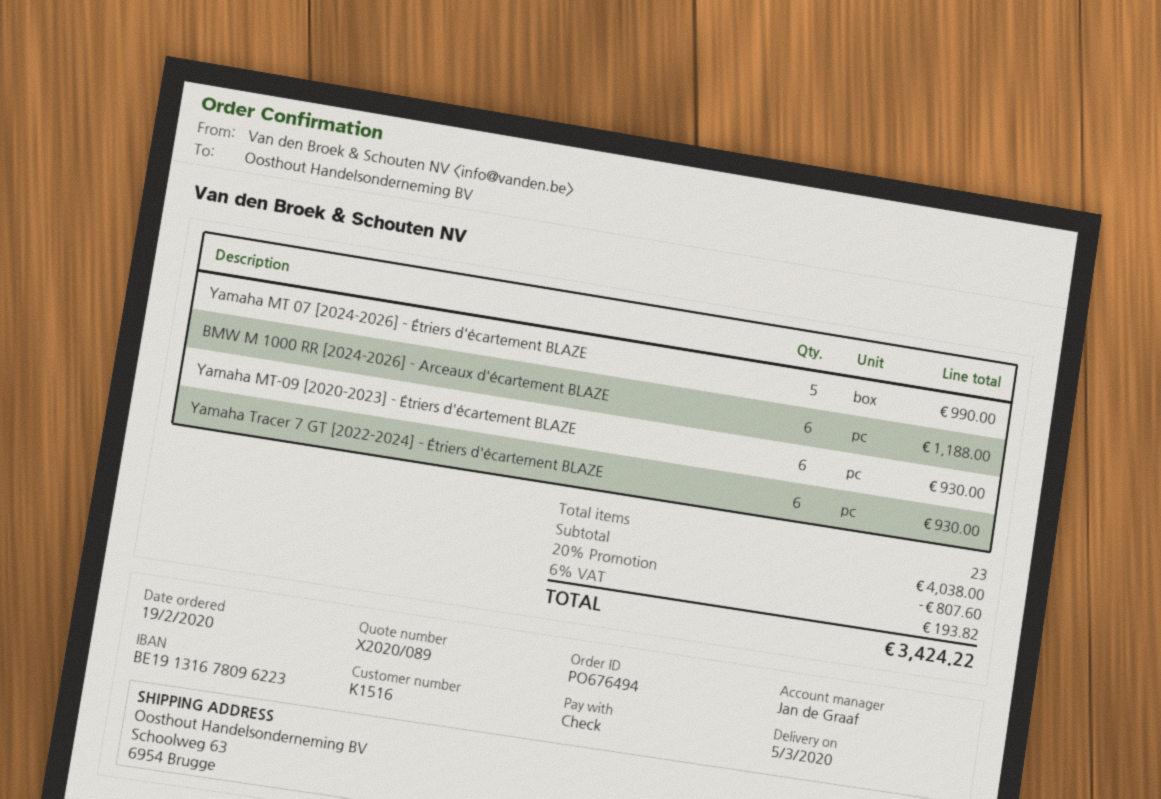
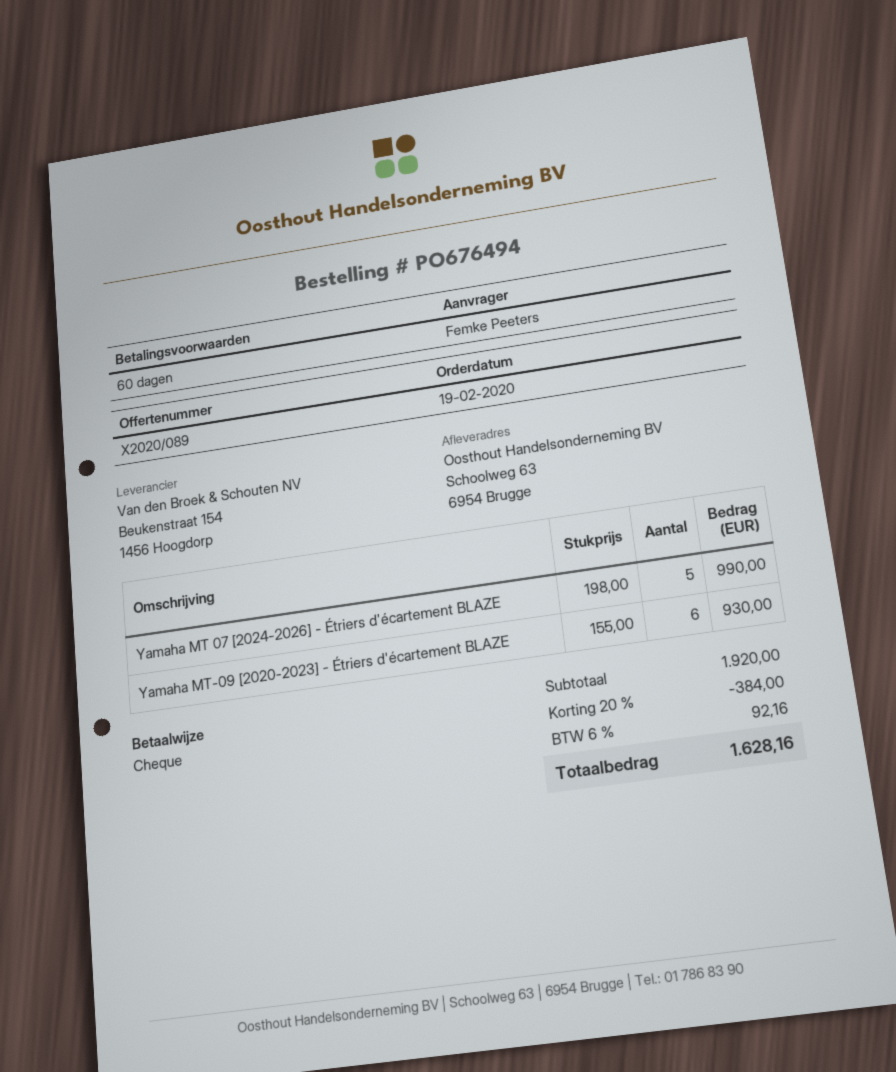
BMW M 1000 RR [2024-2026] - Arceaux d'écartement BLAZE: 6 for 1188.00 -> none
Yamaha Tracer 7 GT [2022-2024] - Étriers d'écartement BLAZE: 6 for 930.00 -> none
subtotal: 4038.00 -> 1920.00
discount: 20% = 807.60 -> 20% = 384.00
tax: 6% = 193.82 -> 6% = 92.16
total: 3424.22 -> 1628.16

